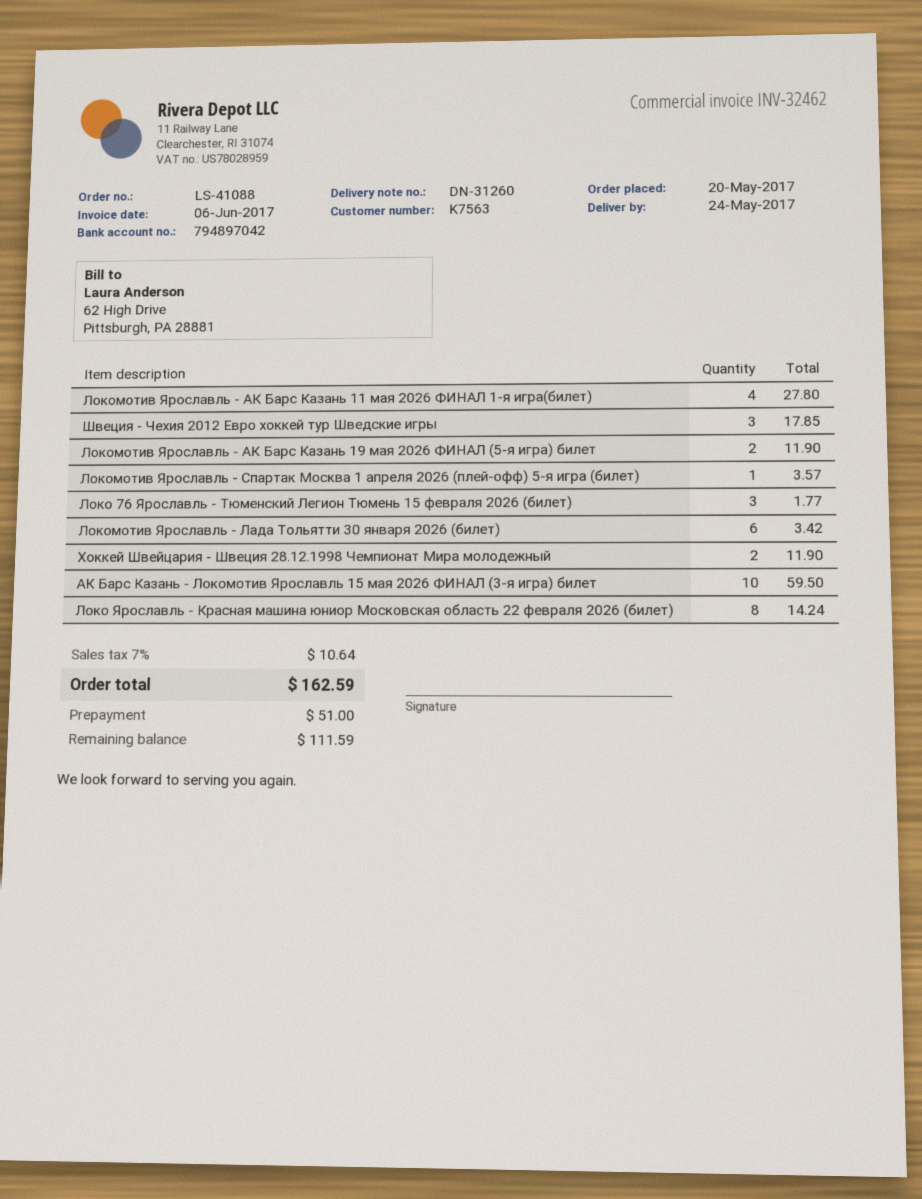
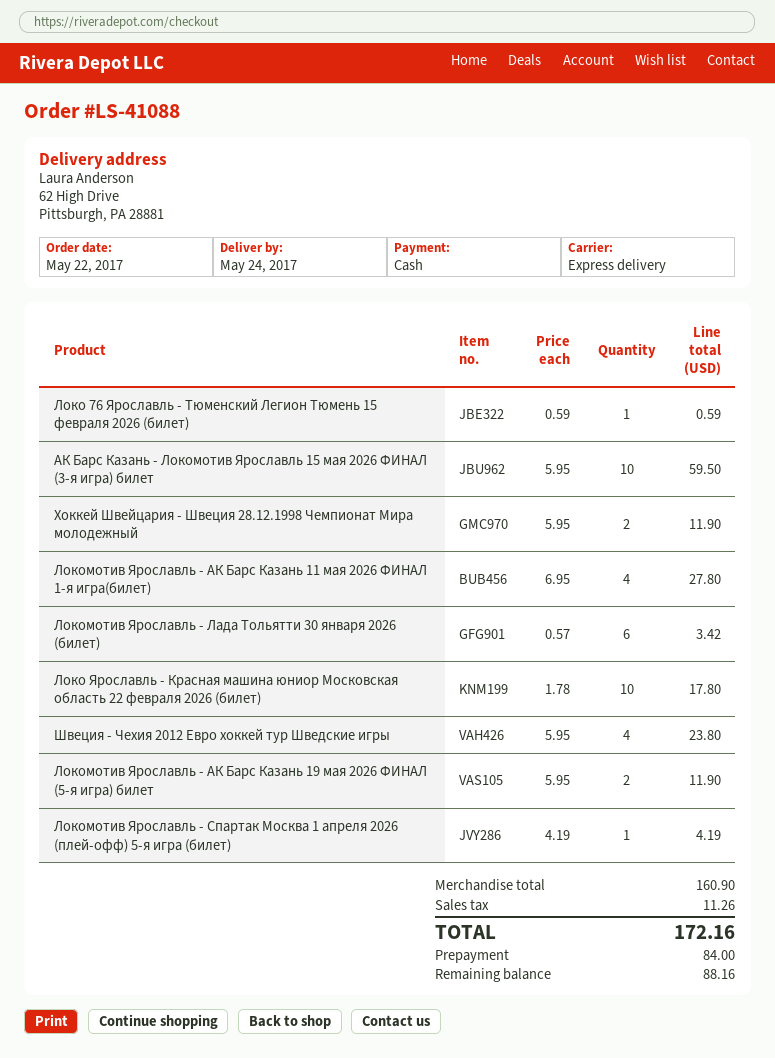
order date: 2017-05-20 -> 2017-05-22
Швеция - Чехия 2012 Евро хоккей тур Шведские игры: 3 for 17.85 -> 4 for 23.80
Локомотив Ярославль - Спартак Москва 1 апреля 2026 (плей-офф) 5-я игра (билет): 1 for 3.57 -> 1 for 4.19
Локо 76 Ярославль - Тюменский Легион Тюмень 15 февраля 2026 (билет): 3 for 1.77 -> 1 for 0.59
Локо Ярославль - Красная машина юниор Московская область 22 февраля 2026 (билет): 8 for 14.24 -> 10 for 17.80
tax: 10.64 -> 11.26
total: 162.59 -> 172.16
deposit: 51.00 -> 84.00
balance: 111.59 -> 88.16

